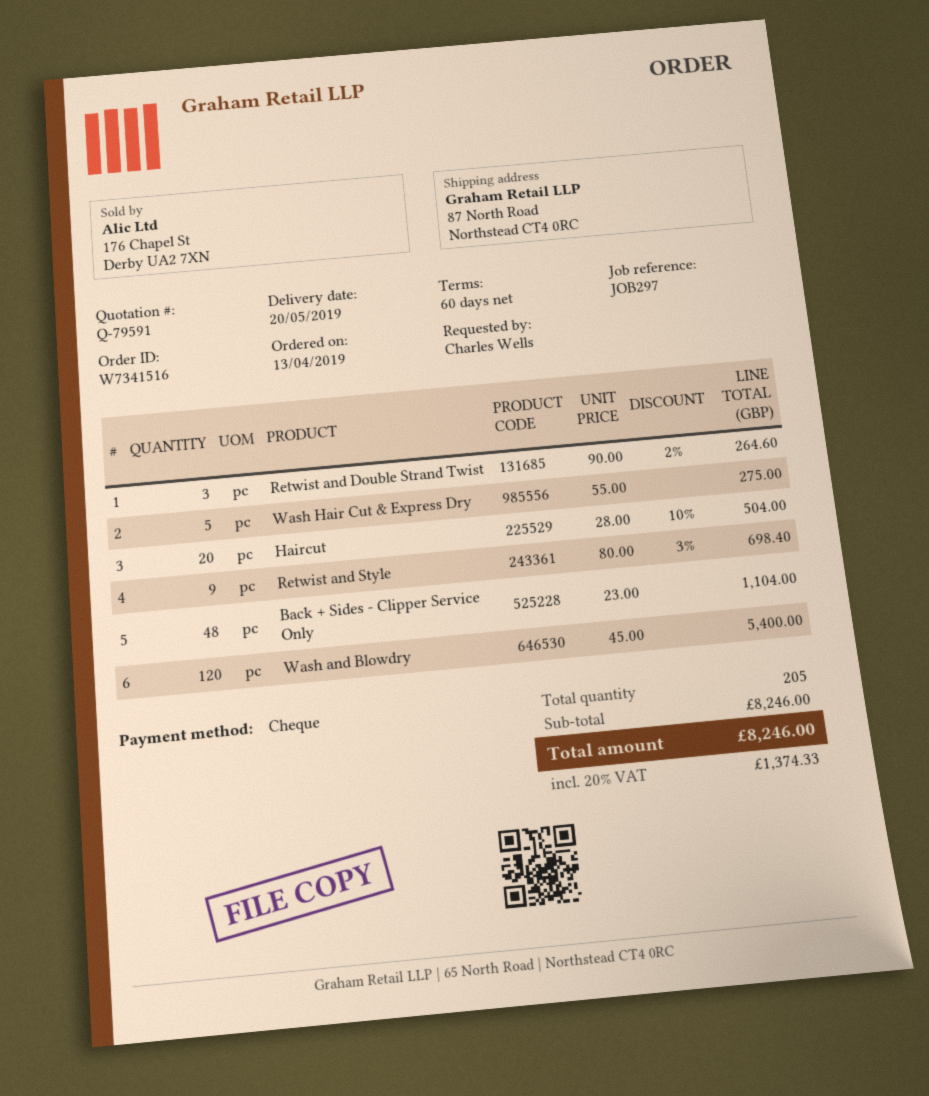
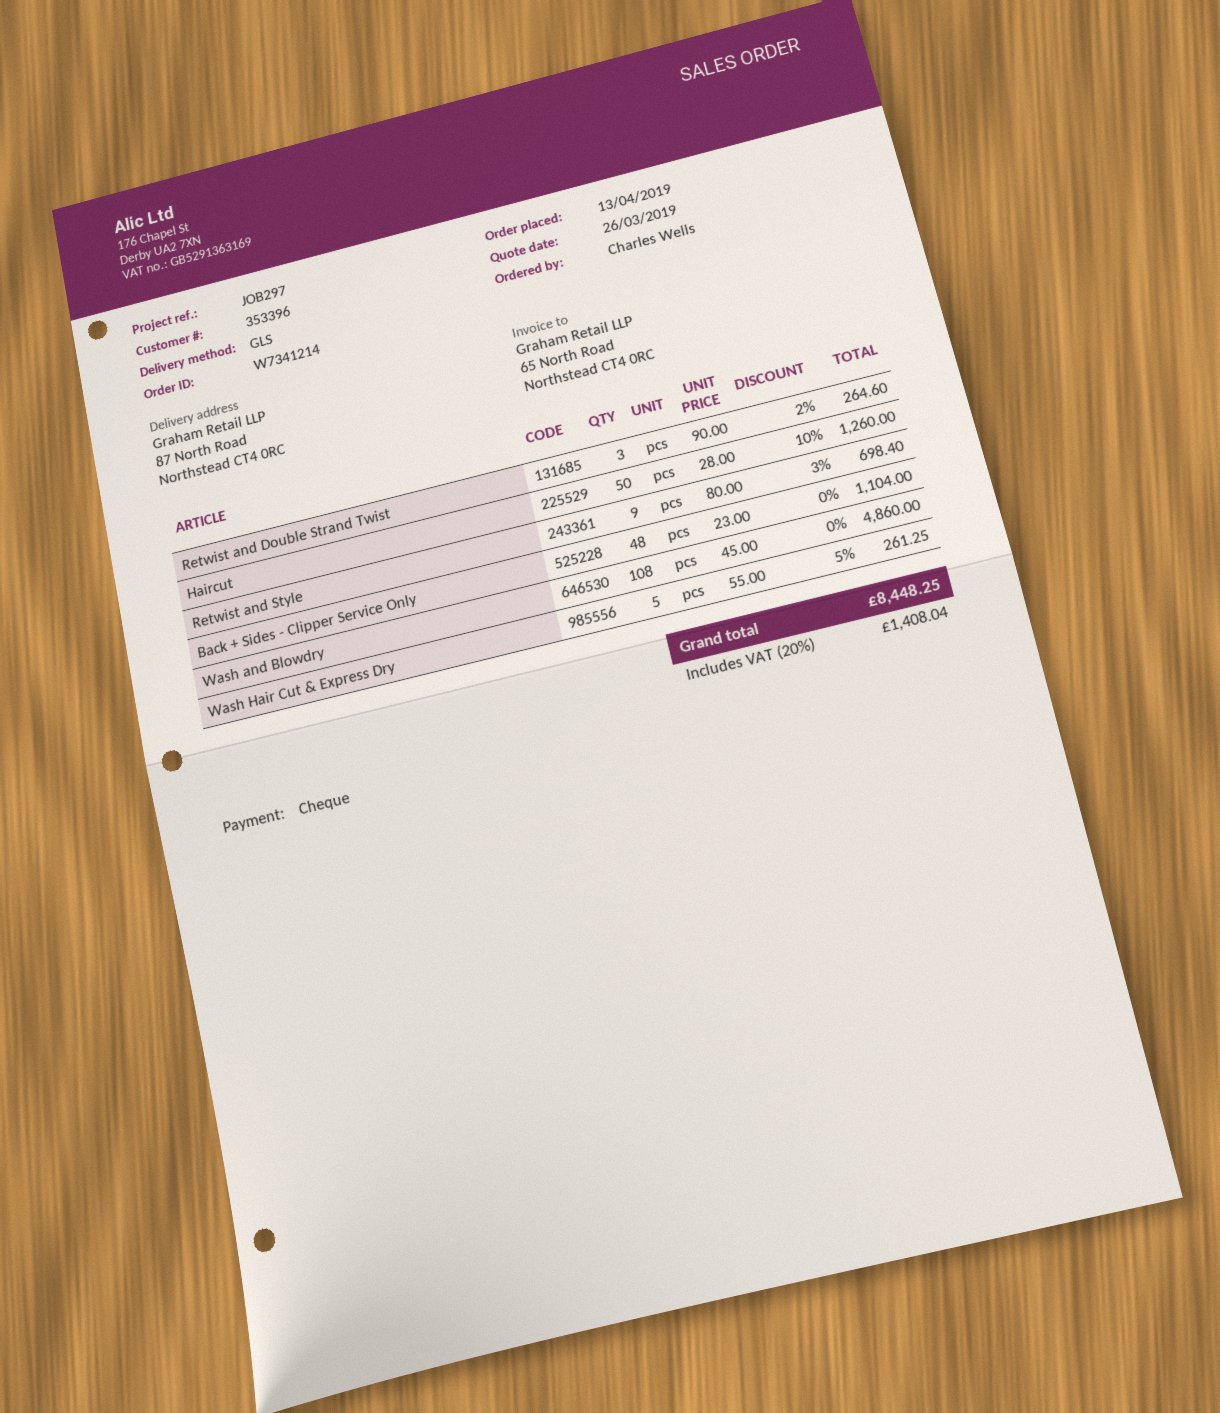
order number: W7341516 -> W7341214
Wash Hair Cut & Express Dry: 5 x 55.00 = 275.00 -> 5 x 55.00 - 5% = 261.25
Haircut: 20 x 28.00 - 10% = 504.00 -> 50 x 28.00 - 10% = 1260.00
Wash and Blowdry: 120 x 45.00 = 5400.00 -> 108 x 45.00 = 4860.00
tax: 20% = 1374.33 -> 20% = 1408.04
total: 8246.00 -> 8448.25

